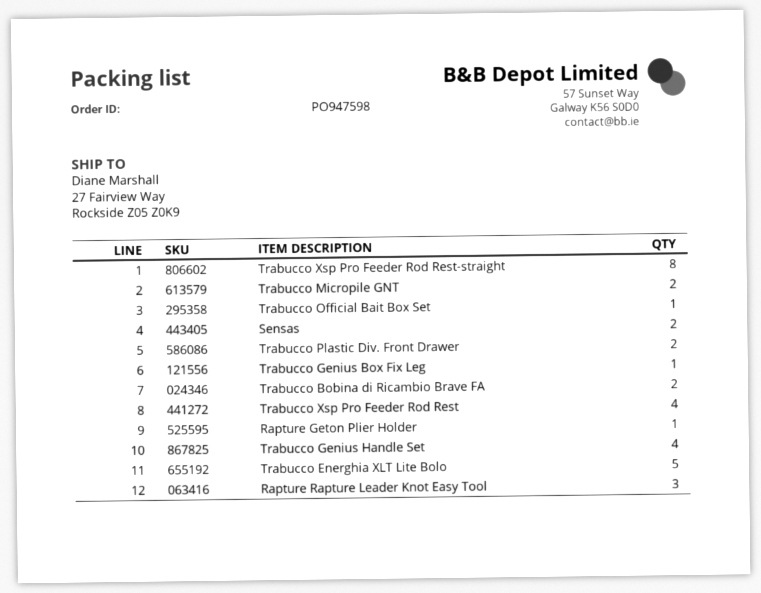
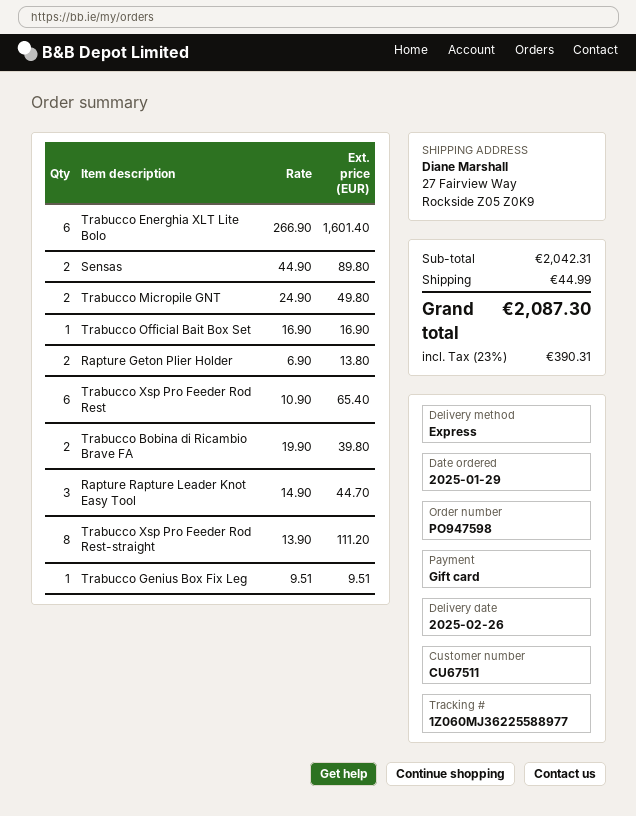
Trabucco Plastic Div. Front Drawer: 2 -> none
Trabucco Xsp Pro Feeder Rod Rest: 4 -> 6
Rapture Geton Plier Holder: 1 -> 2
Trabucco Genius Handle Set: 4 -> none
Trabucco Energhia XLT Lite Bolo: 5 -> 6

